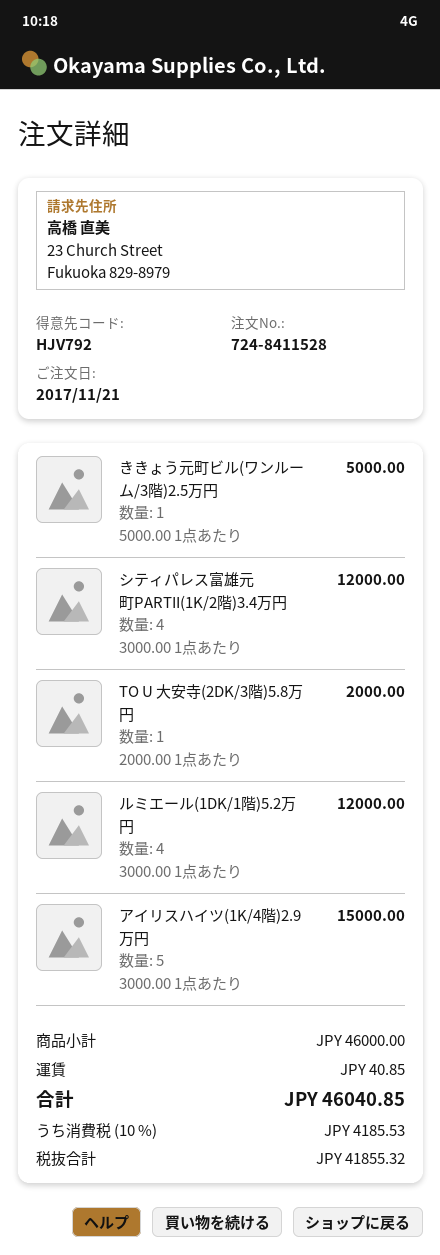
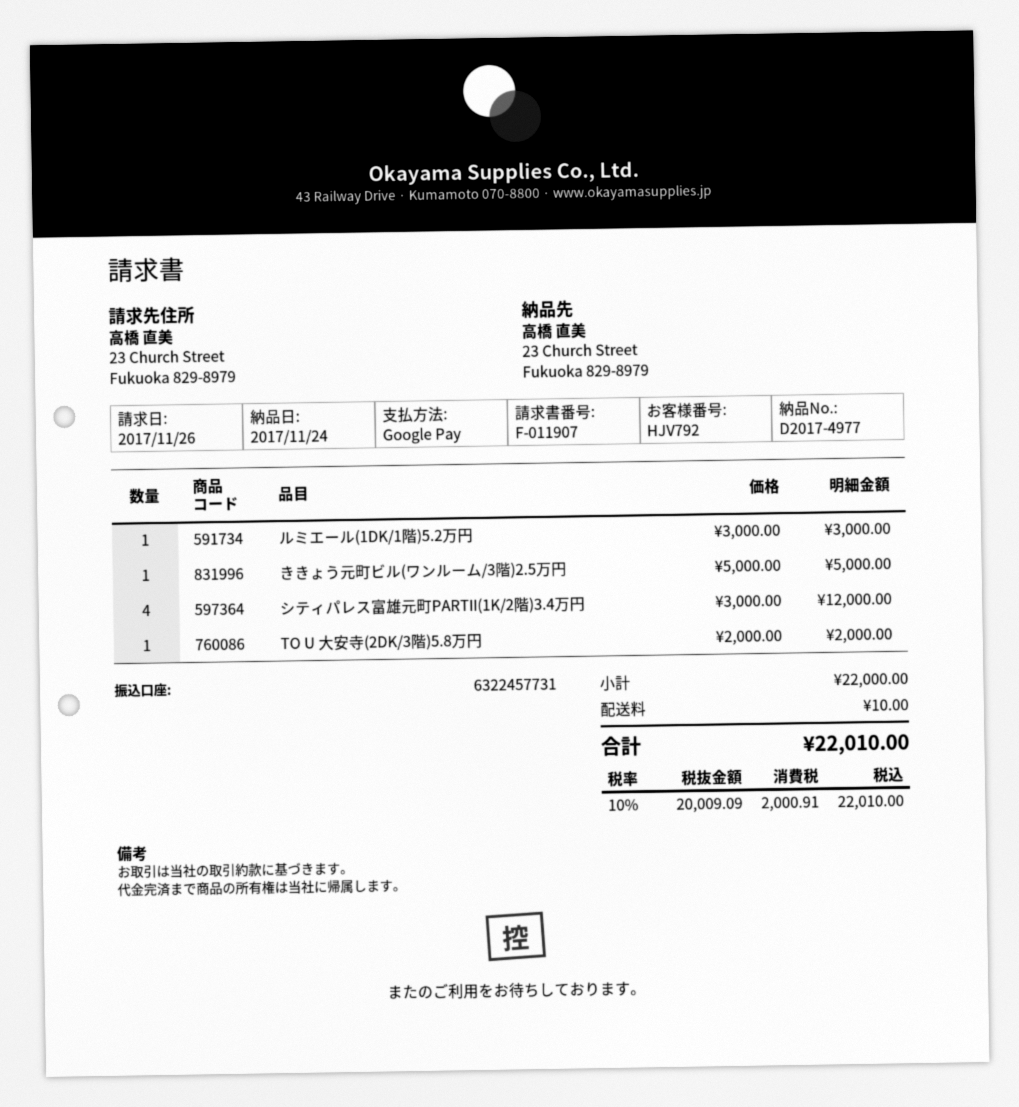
ルミエール(1DK/1階)5.2万円: 4 x 3000.00 = 12000.00 -> 1 x 3000.00 = 3000.00
アイリスハイツ(1K/4階)2.9万円: 5 x 3000.00 = 15000.00 -> none
subtotal: 46000.00 -> 22000.00
shipping: 40.85 -> 10.00
net: 41855.32 -> 20009.09
tax: 10% = 4185.53 -> 10% = 2000.91
total: 46040.85 -> 22010.00

